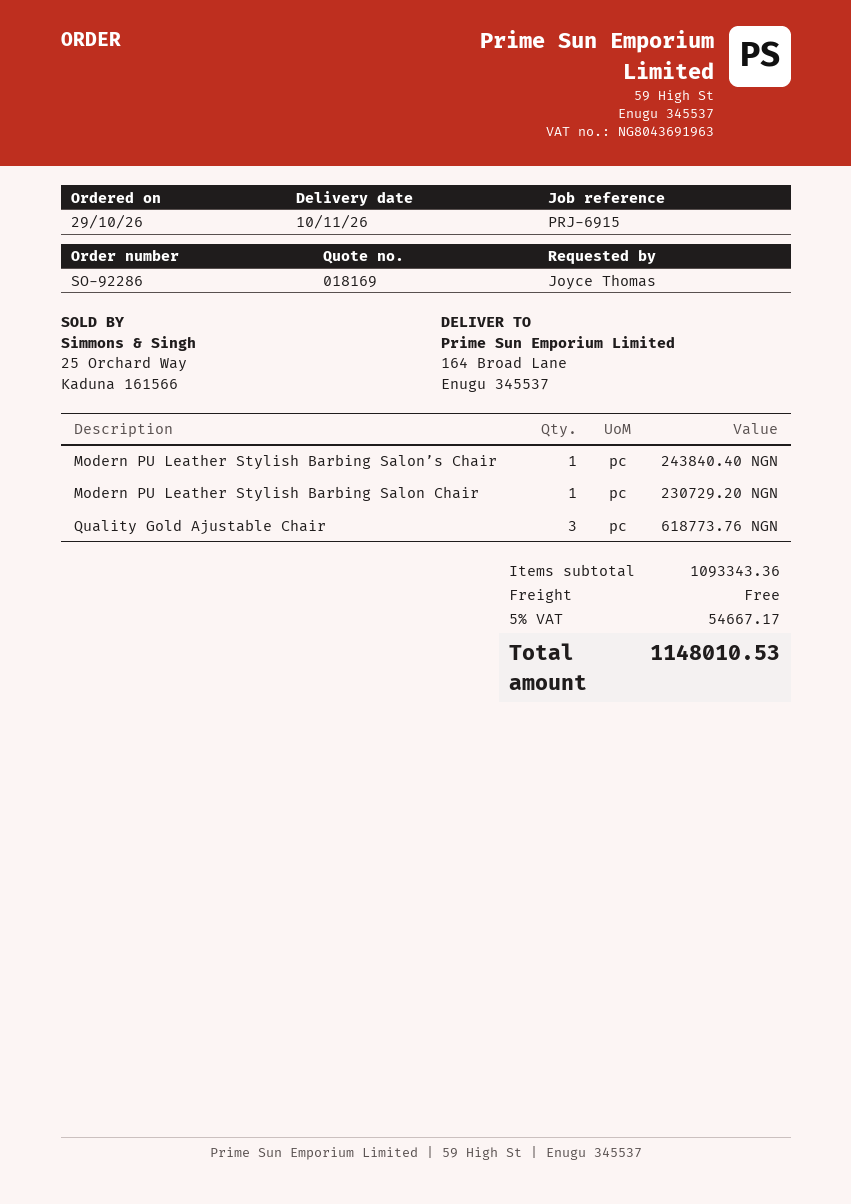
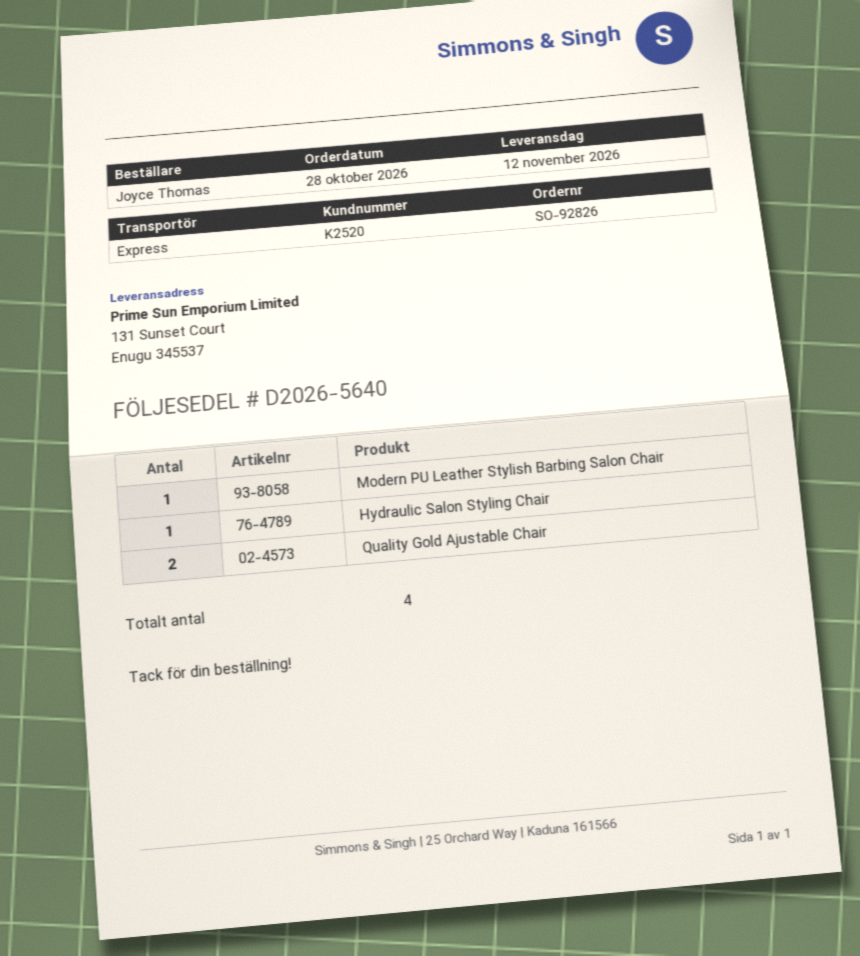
order number: SO-92286 -> SO-92826
order date: 2026-10-29 -> 2026-10-28
delivery date: 2026-11-10 -> 2026-11-12
ship to: 164 Broad Lane, Enugu 345537 -> 131 Sunset Court, Enugu 345537
Modern PU Leather Stylish Barbing Salon’s Chair: 1 -> none
Quality Gold Ajustable Chair: 3 -> 2
Hydraulic Salon Styling Chair: none -> 1

